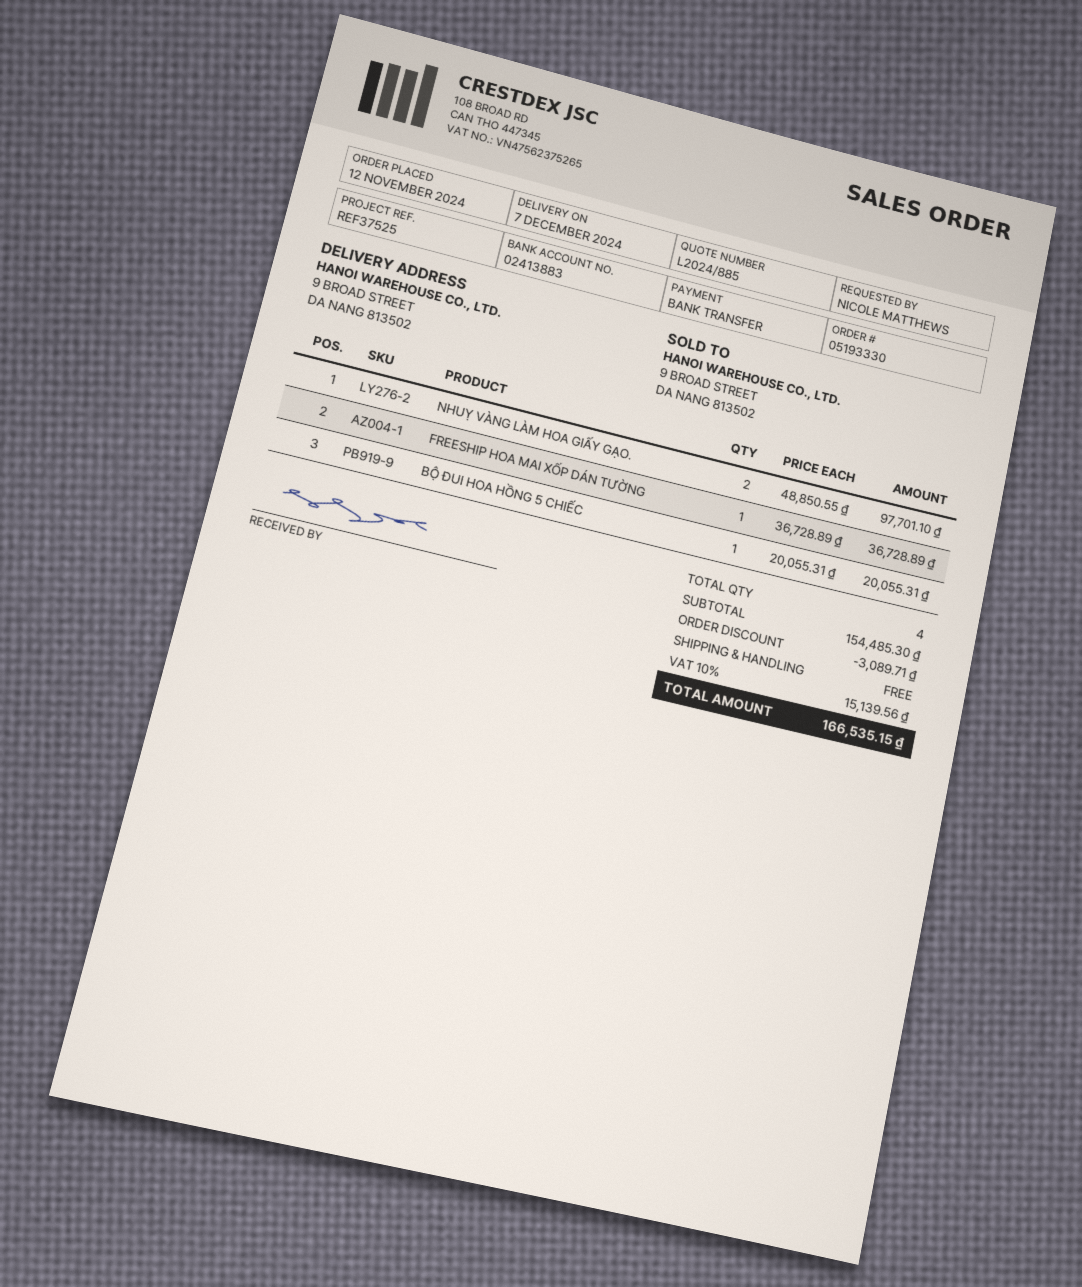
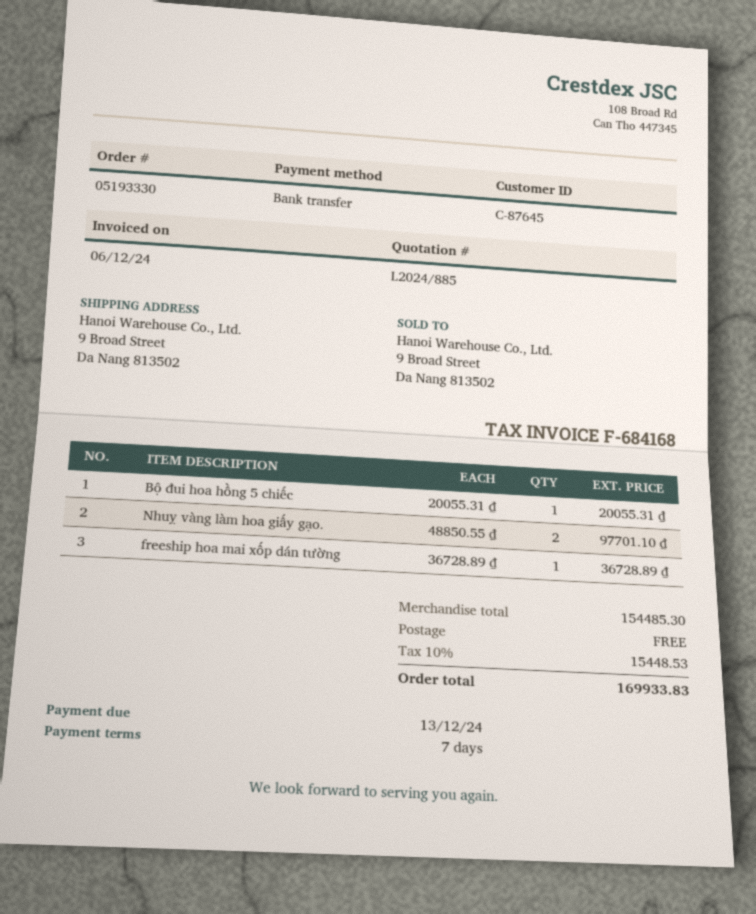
discount: 3089.71 -> none
tax: 10% = 15139.56 -> 10% = 15448.53
total: 166535.15 -> 169933.83

